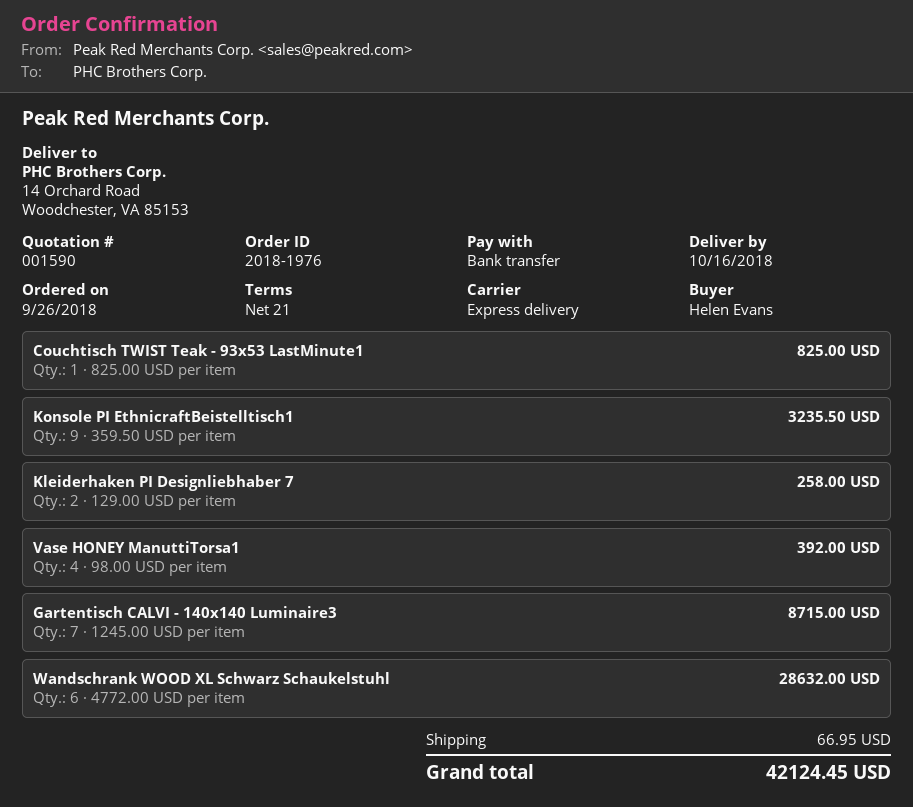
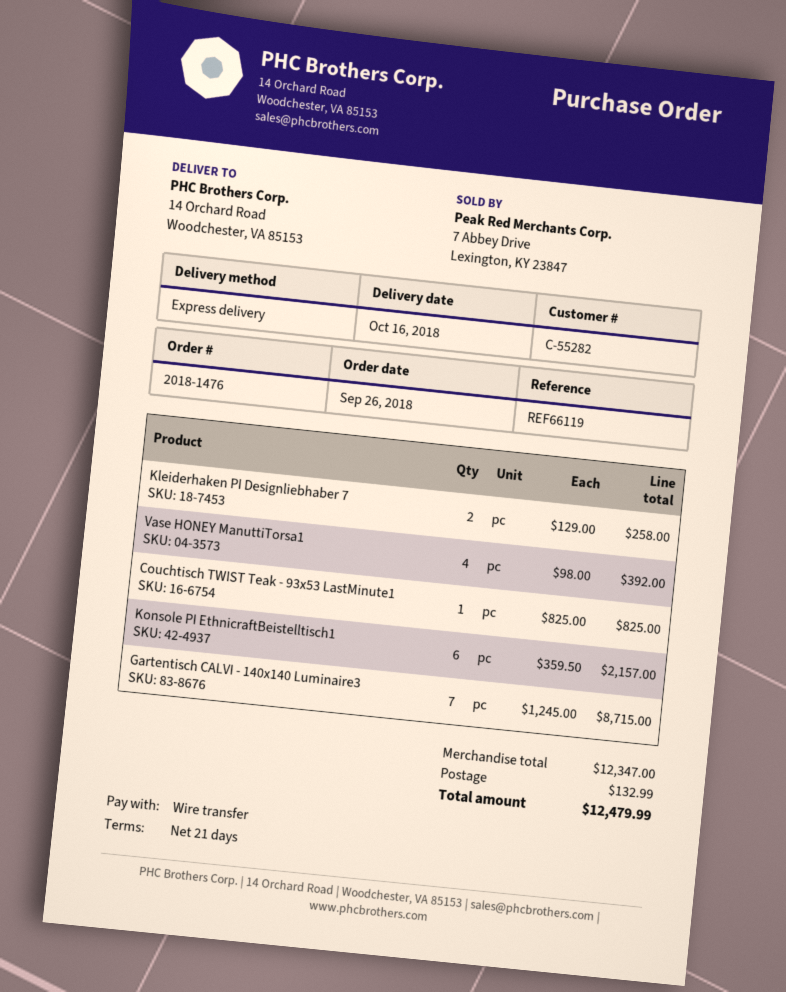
order number: 2018-1976 -> 2018-1476
Konsole PI EthnicraftBeistelltisch1: 9 x 359.50 = 3235.50 -> 6 x 359.50 = 2157.00
Wandschrank WOOD XL Schwarz Schaukelstuhl: 6 x 4772.00 = 28632.00 -> none
shipping: 66.95 -> 132.99
total: 42124.45 -> 12479.99

